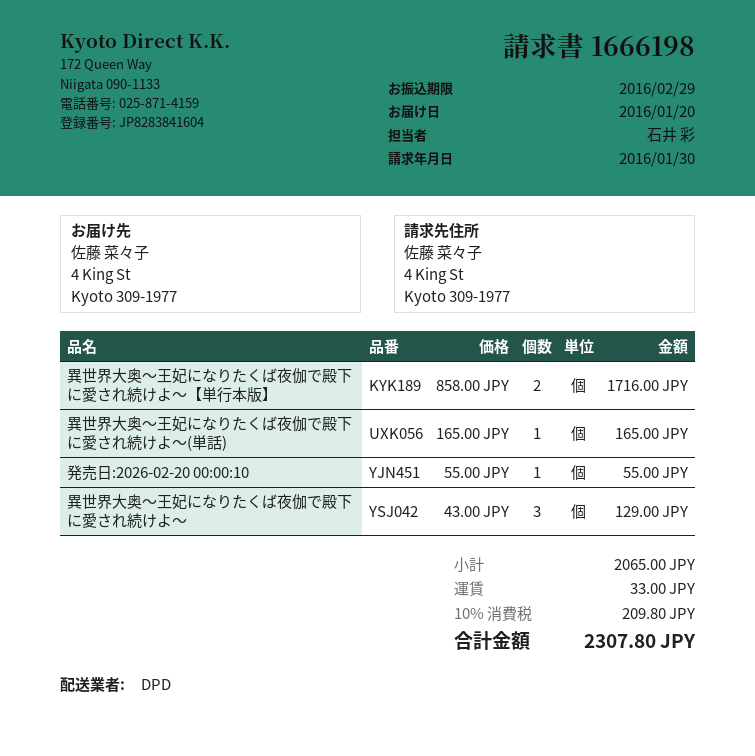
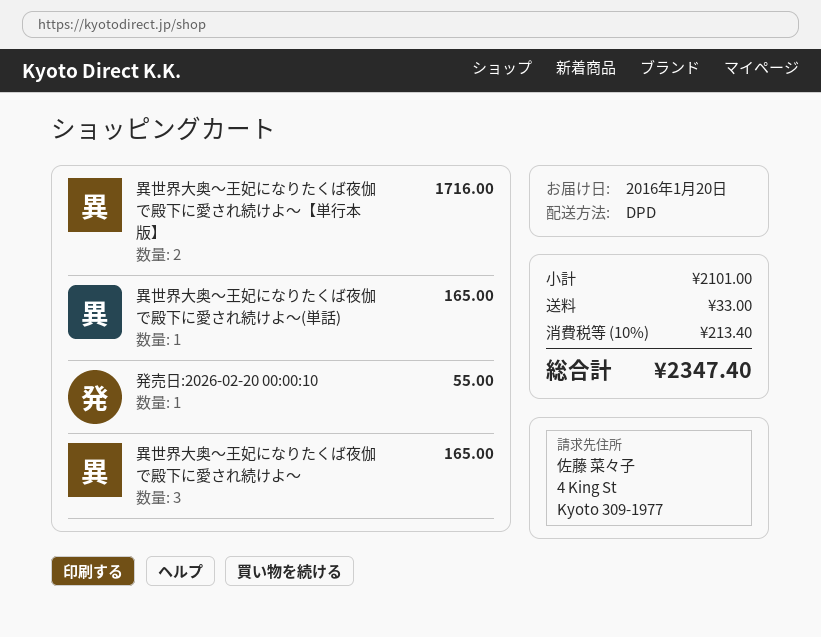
異世界大奥〜王妃になりたくば夜伽で殿下に愛され続けよ〜: 3 for 129.00 -> 3 for 165.00
subtotal: 2065.00 -> 2101.00
tax: 10% = 209.80 -> 10% = 213.40
total: 2307.80 -> 2347.40

